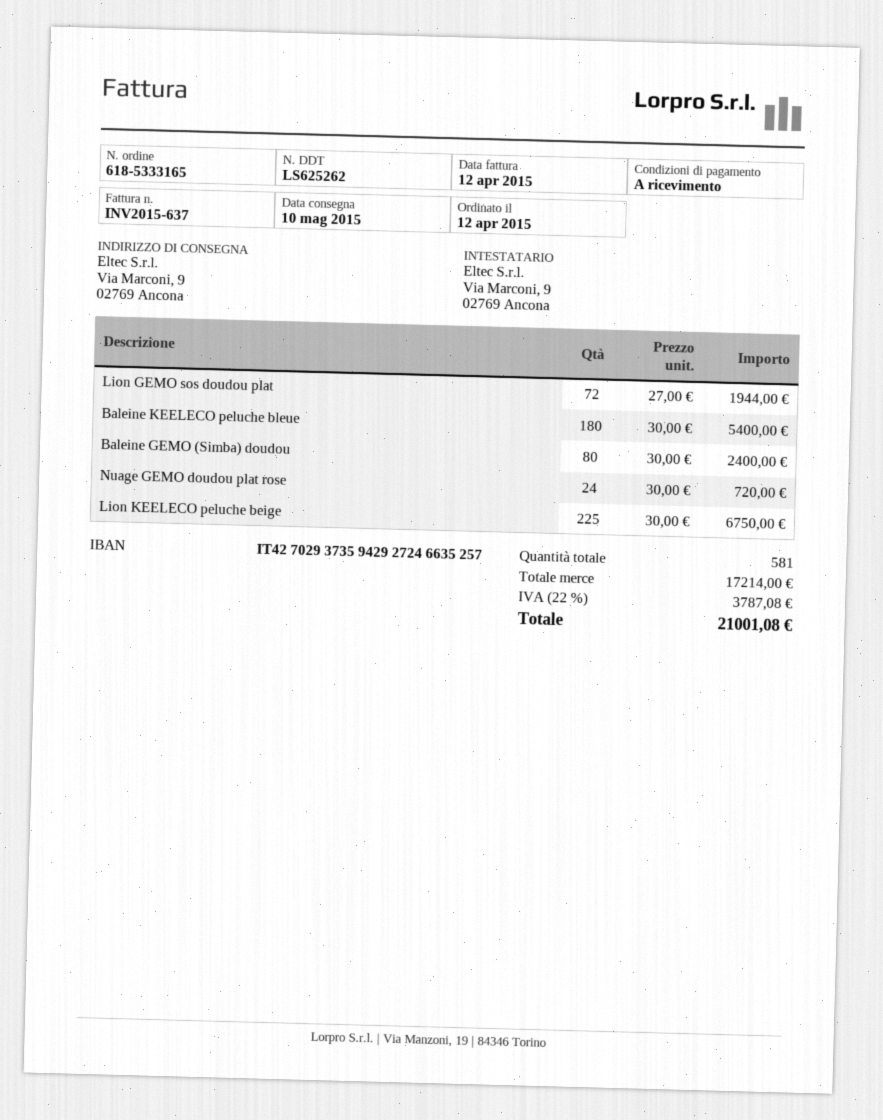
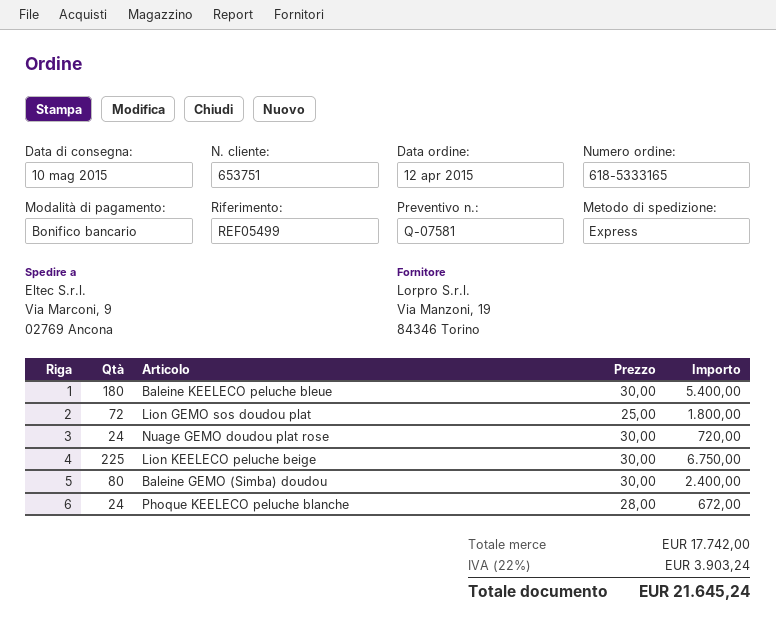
Lion GEMO sos doudou plat: 72 x 27.00 = 1944.00 -> 72 x 25.00 = 1800.00
Phoque KEELECO peluche blanche: none -> 24 x 28.00 = 672.00
subtotal: 17214.00 -> 17742.00
tax: 22% = 3787.08 -> 22% = 3903.24
total: 21001.08 -> 21645.24

